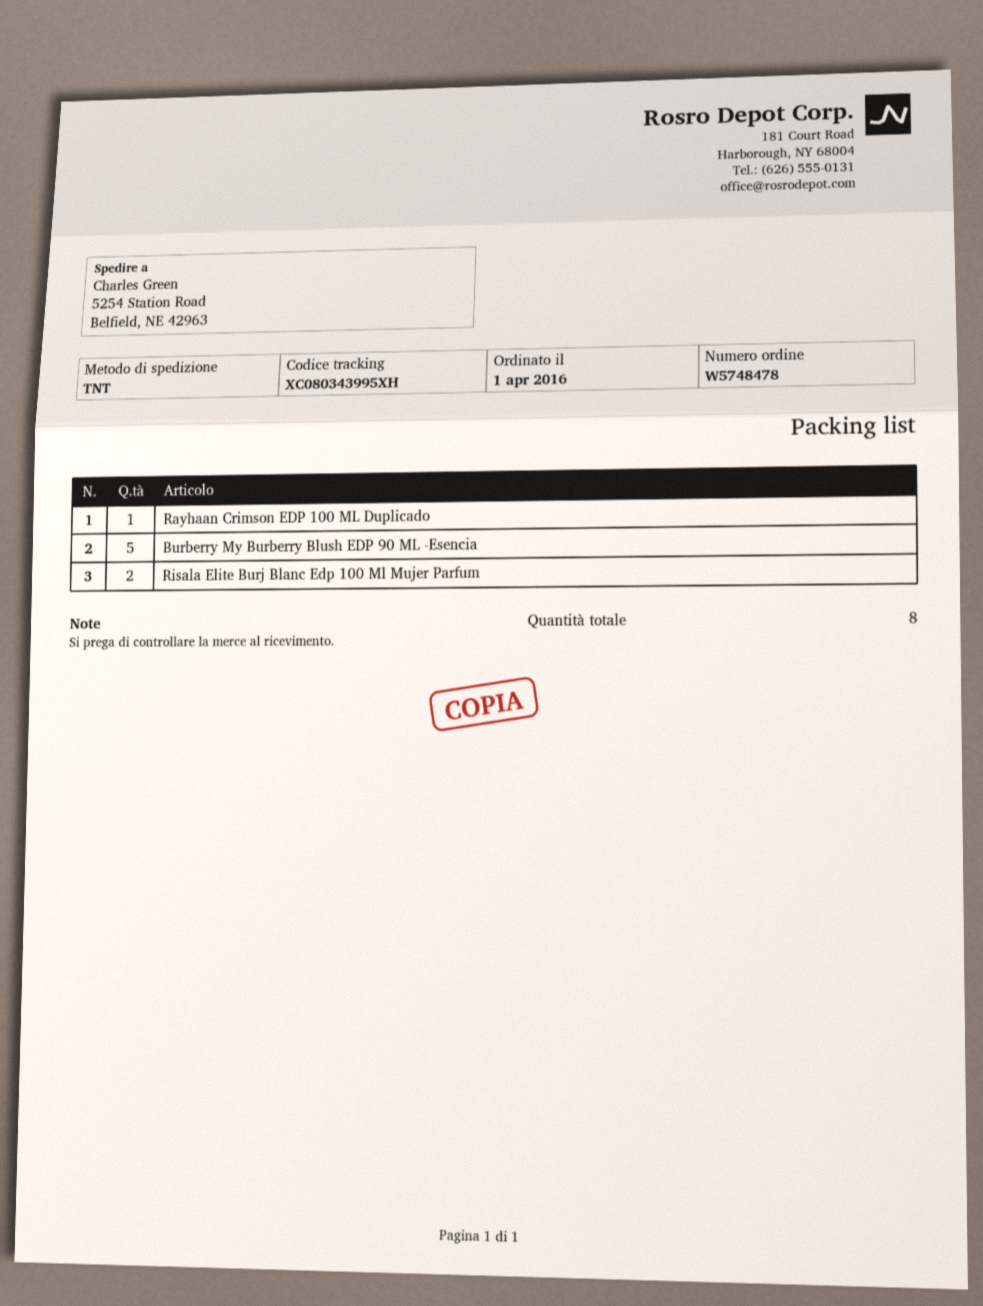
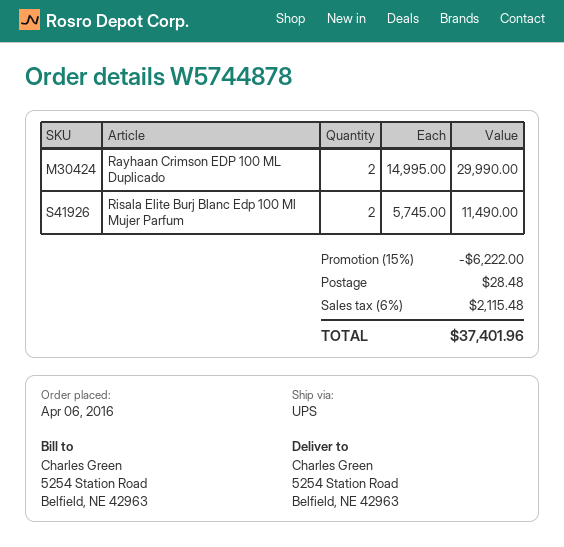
order number: W5748478 -> W5744878
order date: 2016-04-01 -> 2016-04-06
shipping method: TNT -> UPS
Rayhaan Crimson EDP 100 ML Duplicado: 1 -> 2
Burberry My Burberry Blush EDP 90 ML -Esencia: 5 -> none

